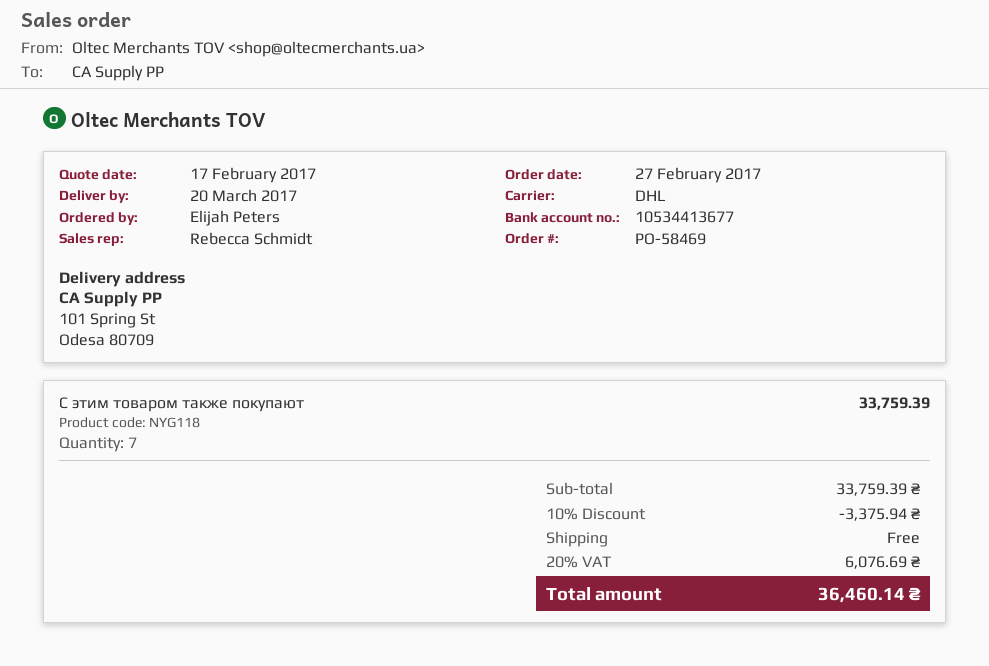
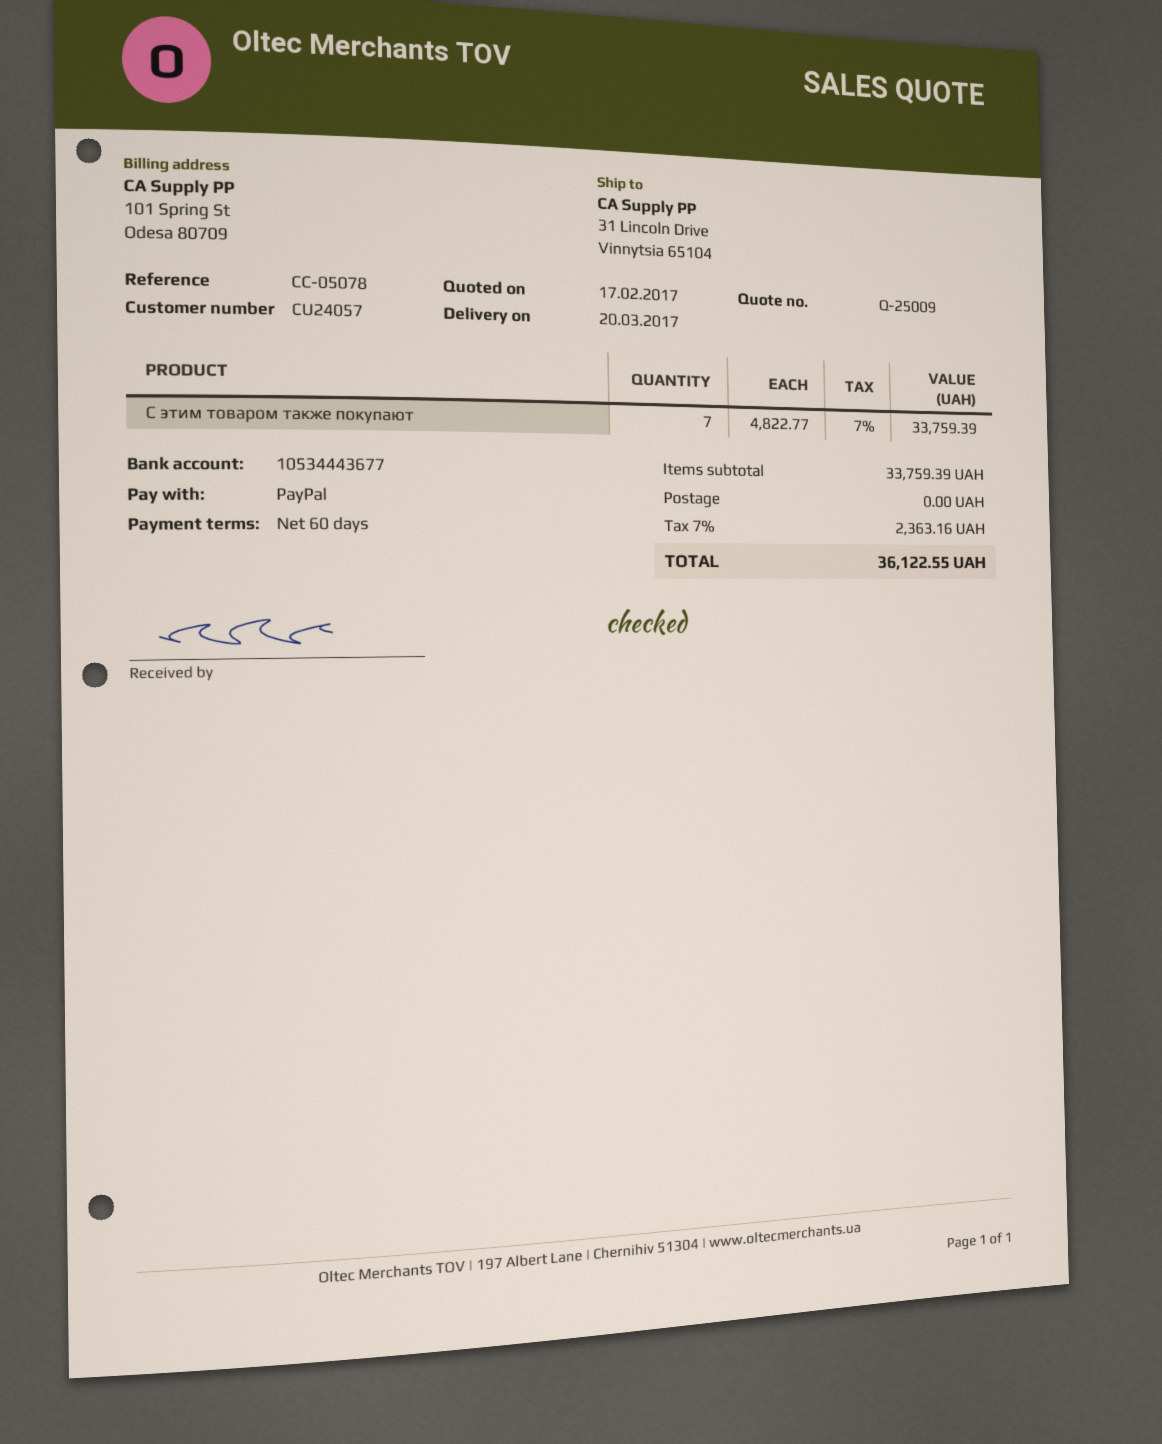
bank account: 10534413677 -> 10534443677
ship to: 101 Spring St, Odesa 80709 -> 31 Lincoln Drive, Vinnytsia 65104
discount: 10% = 3375.94 -> none
tax: 20% = 6076.69 -> 7% = 2363.16
total: 36460.14 -> 36122.55

